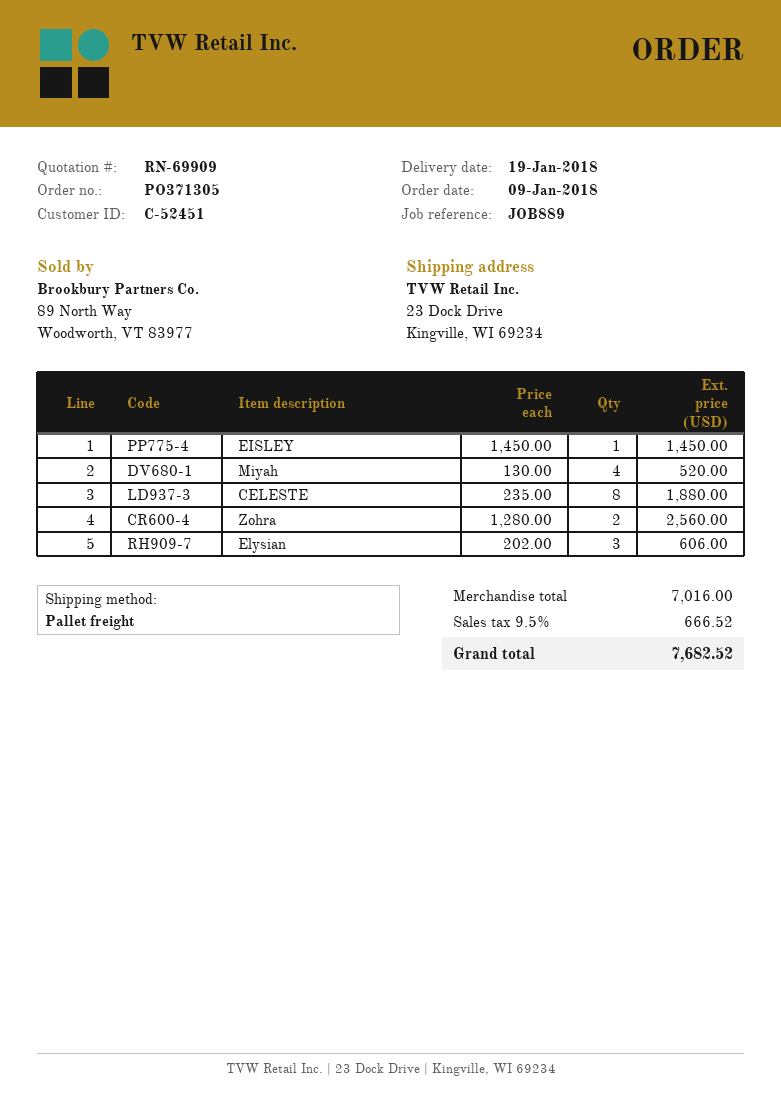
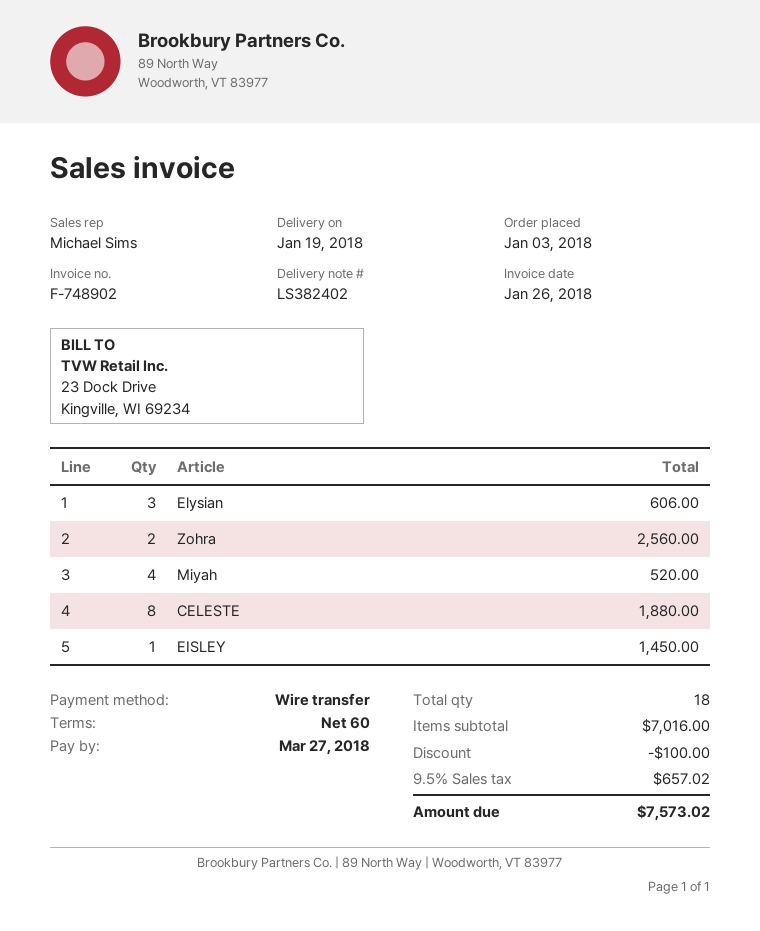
order date: 2018-01-09 -> 2018-01-03
discount: none -> 100.00
tax: 9.5% = 666.52 -> 9.5% = 657.02
total: 7682.52 -> 7573.02

